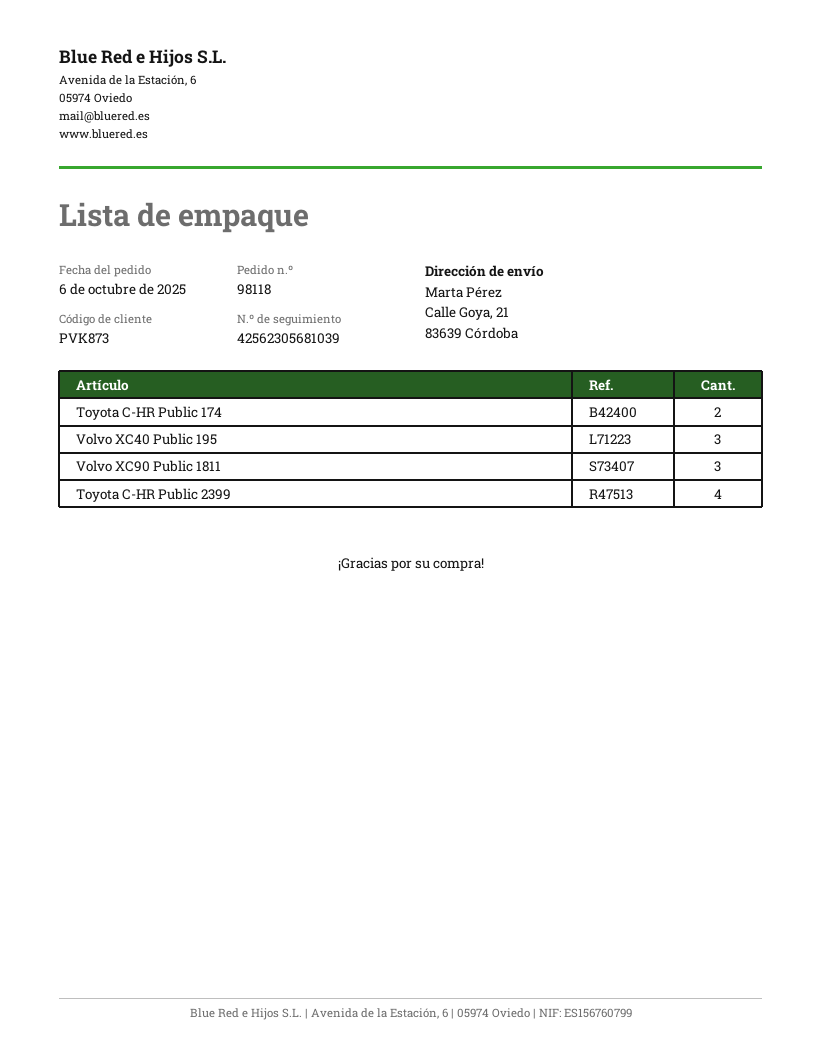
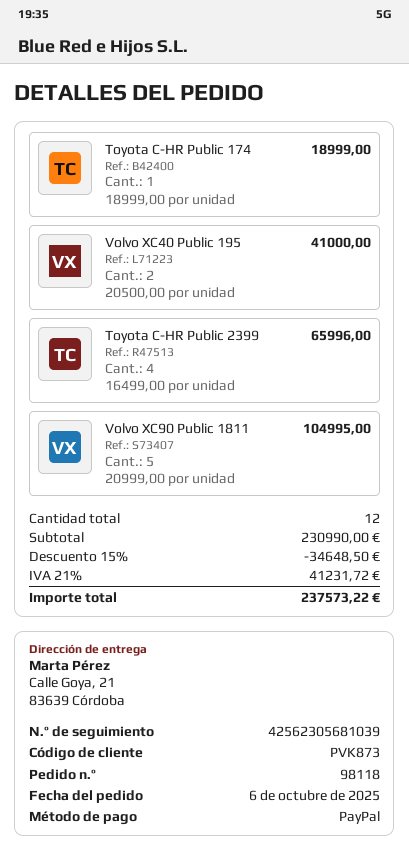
Toyota C-HR Public 174: 2 -> 1
Volvo XC40 Public 195: 3 -> 2
Volvo XC90 Public 1811: 3 -> 5

